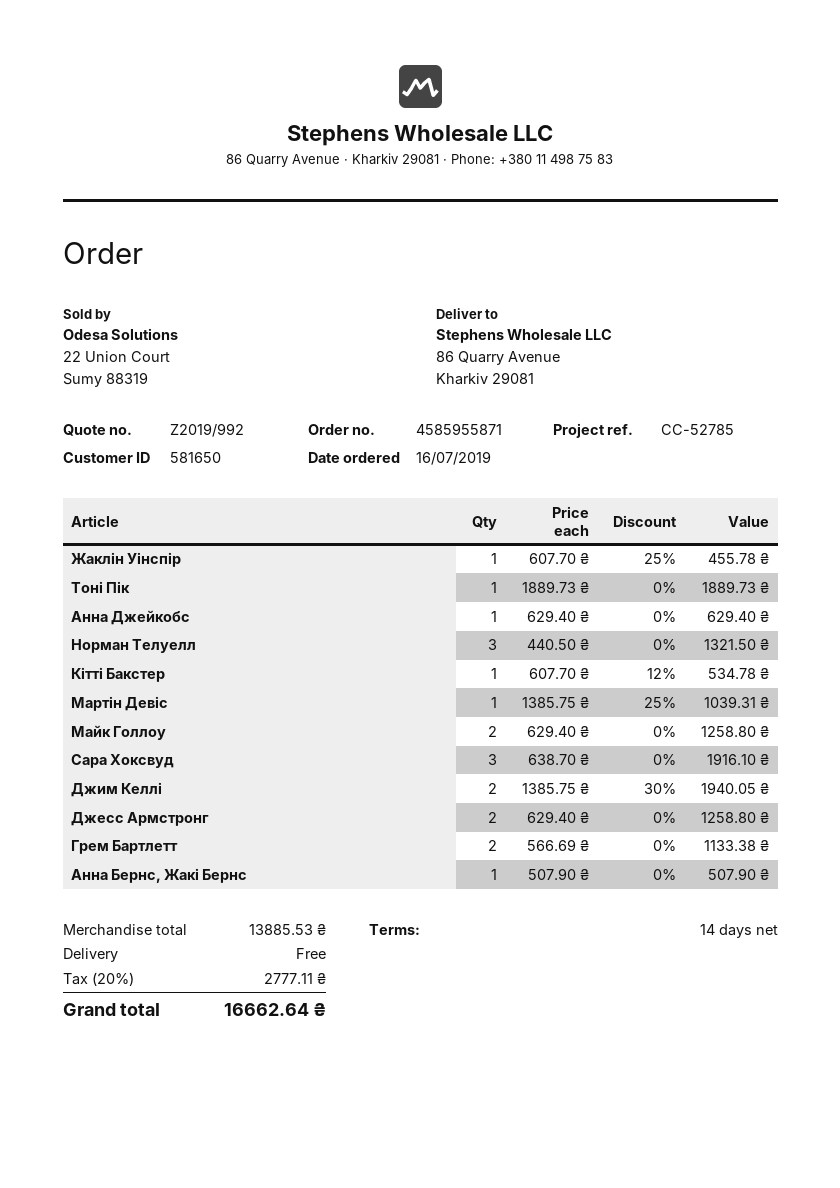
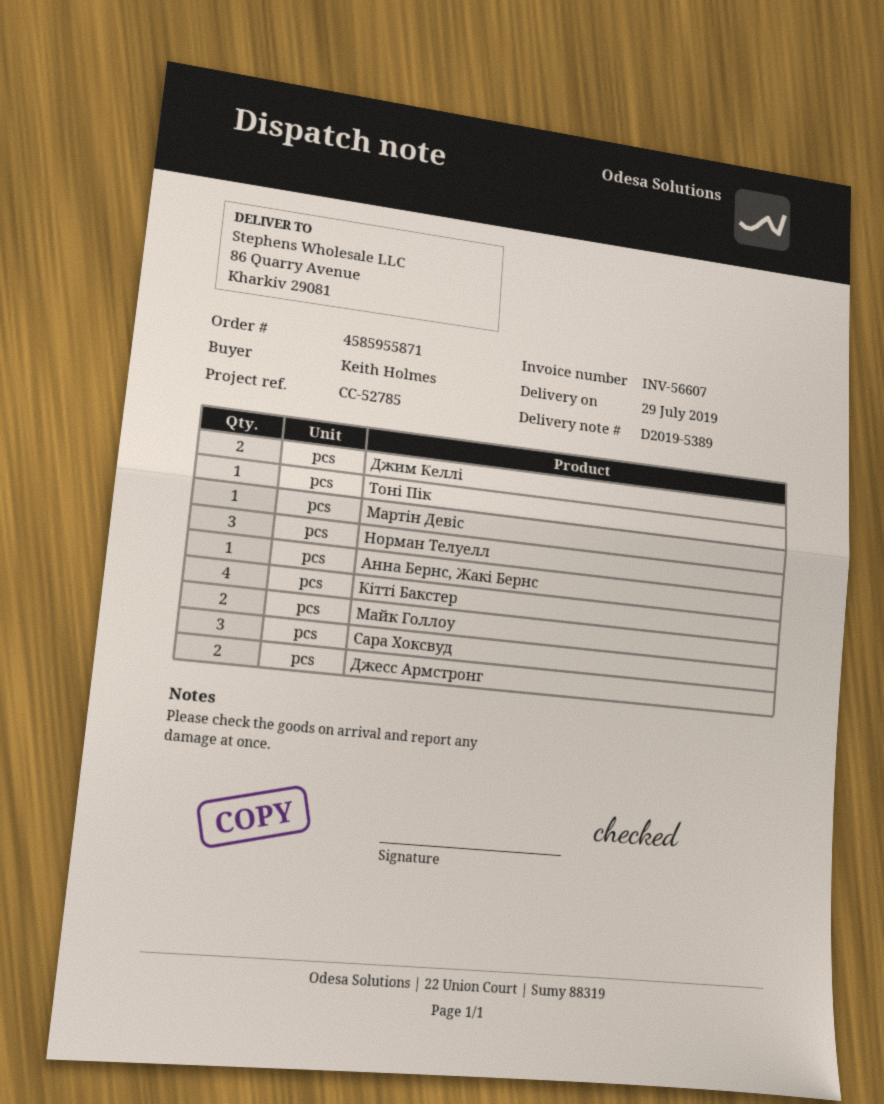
Жаклін Уінспір: 1 -> none
Анна Джейкобс: 1 -> none
Кітті Бакстер: 1 -> 4
Грем Бартлетт: 2 -> none

